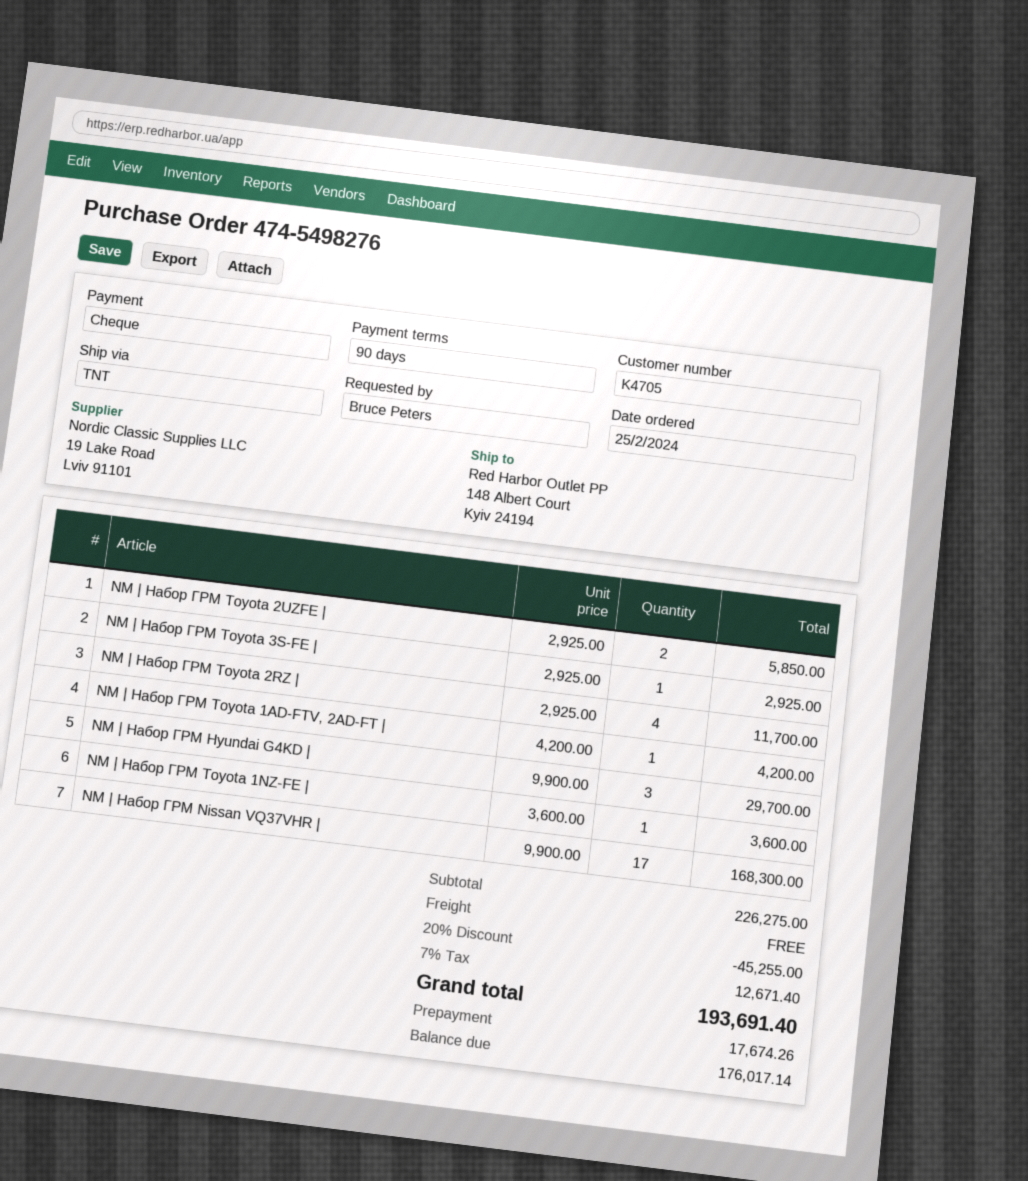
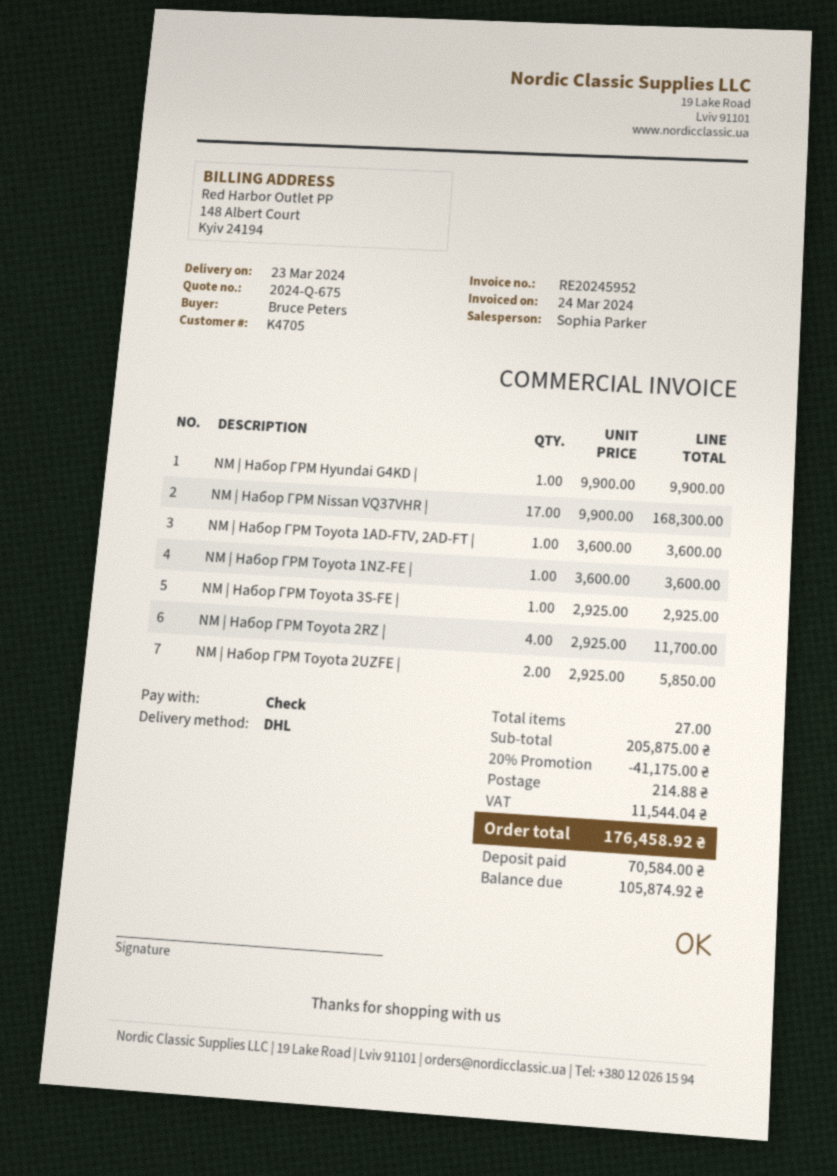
shipping method: TNT -> DHL
NM | Набор ГРМ Toyota 1AD-FTV, 2AD-FT |: 1 x 4200.00 = 4200.00 -> 1 x 3600.00 = 3600.00
NM | Набор ГРМ Hyundai G4KD |: 3 x 9900.00 = 29700.00 -> 1 x 9900.00 = 9900.00
subtotal: 226275.00 -> 205875.00
discount: 20% = 45255.00 -> 20% = 41175.00
shipping: 0.00 -> 214.88
tax: 12671.40 -> 11544.04
total: 193691.40 -> 176458.92
deposit: 17674.26 -> 70584.00
balance: 176017.14 -> 105874.92

